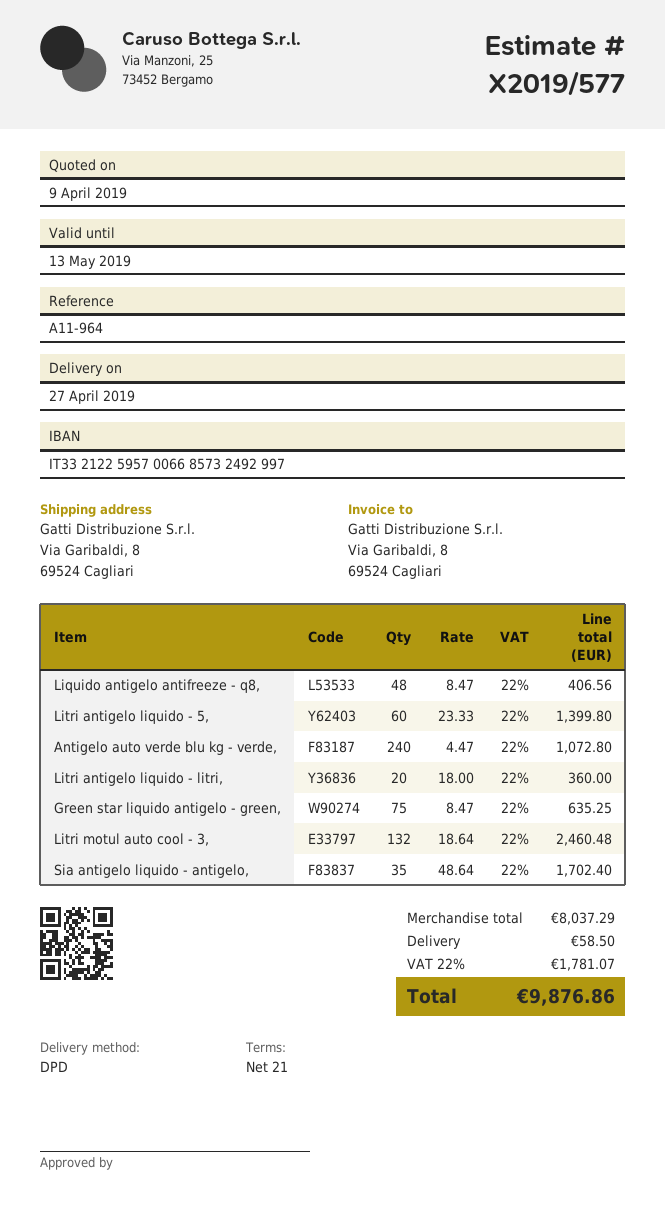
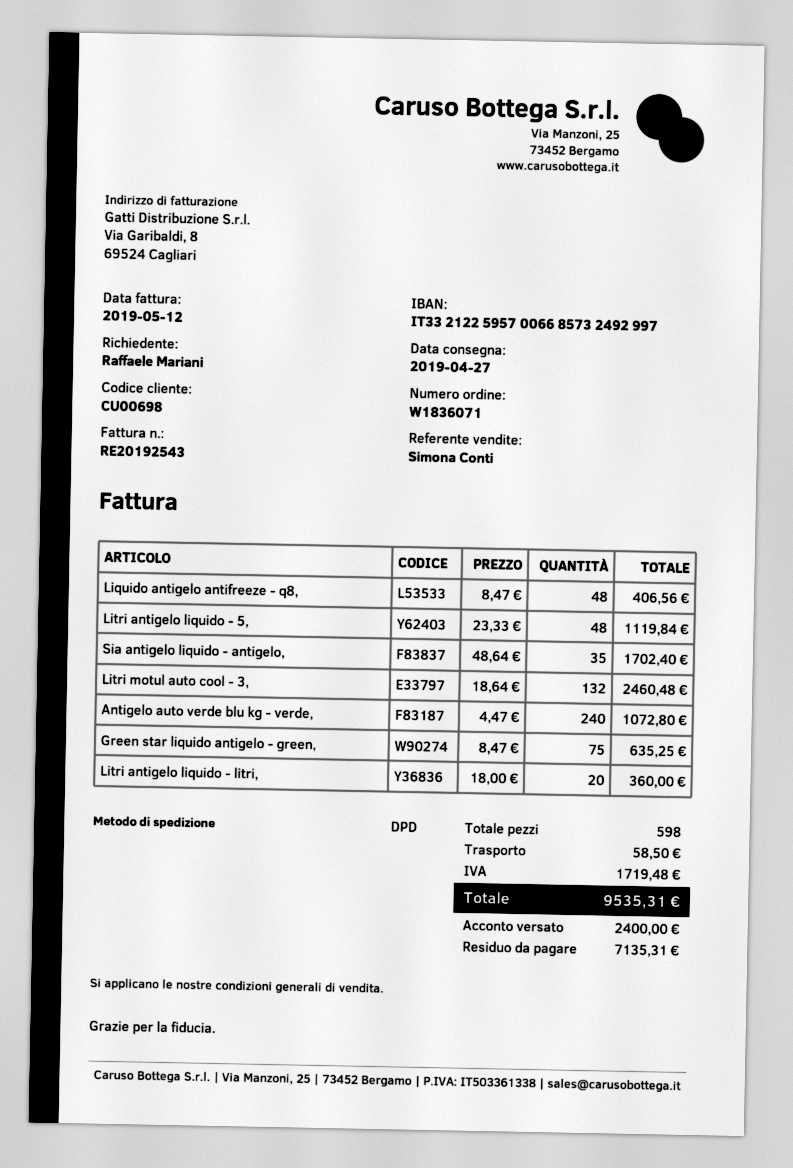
Litri antigelo liquido - 5,: 60 x 23.33 = 1399.80 -> 48 x 23.33 = 1119.84
tax: 1781.07 -> 1719.48
total: 9876.86 -> 9535.31

